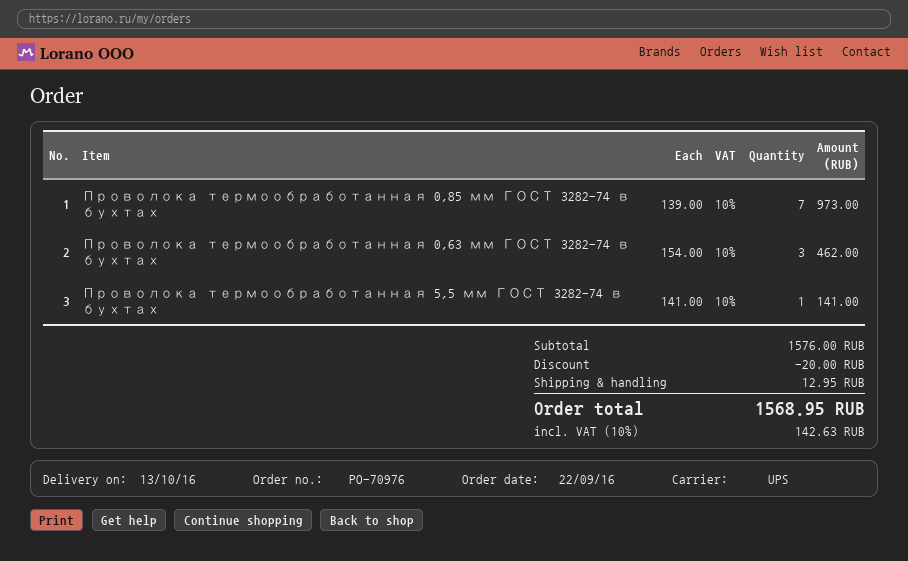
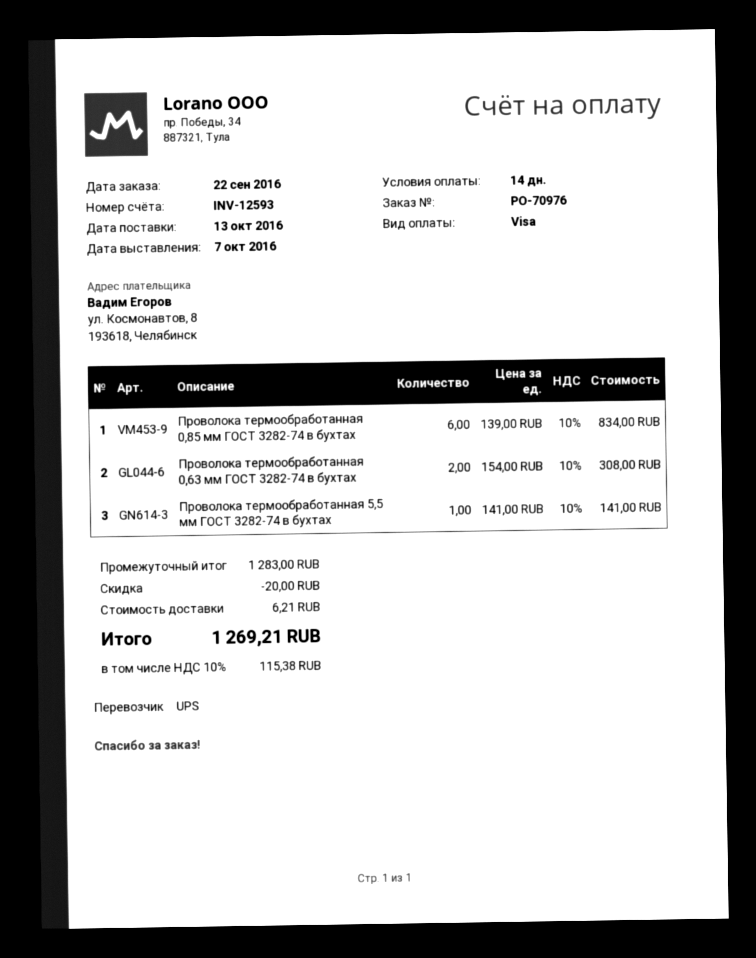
Проволока термообработанная 0,85 мм ГОСТ 3282-74 в бухтах: 7 x 139.00 = 973.00 -> 6 x 139.00 = 834.00
Проволока термообработанная 0,63 мм ГОСТ 3282-74 в бухтах: 3 x 154.00 = 462.00 -> 2 x 154.00 = 308.00
subtotal: 1576.00 -> 1283.00
shipping: 12.95 -> 6.21
tax: 10% = 142.63 -> 10% = 115.38
total: 1568.95 -> 1269.21

